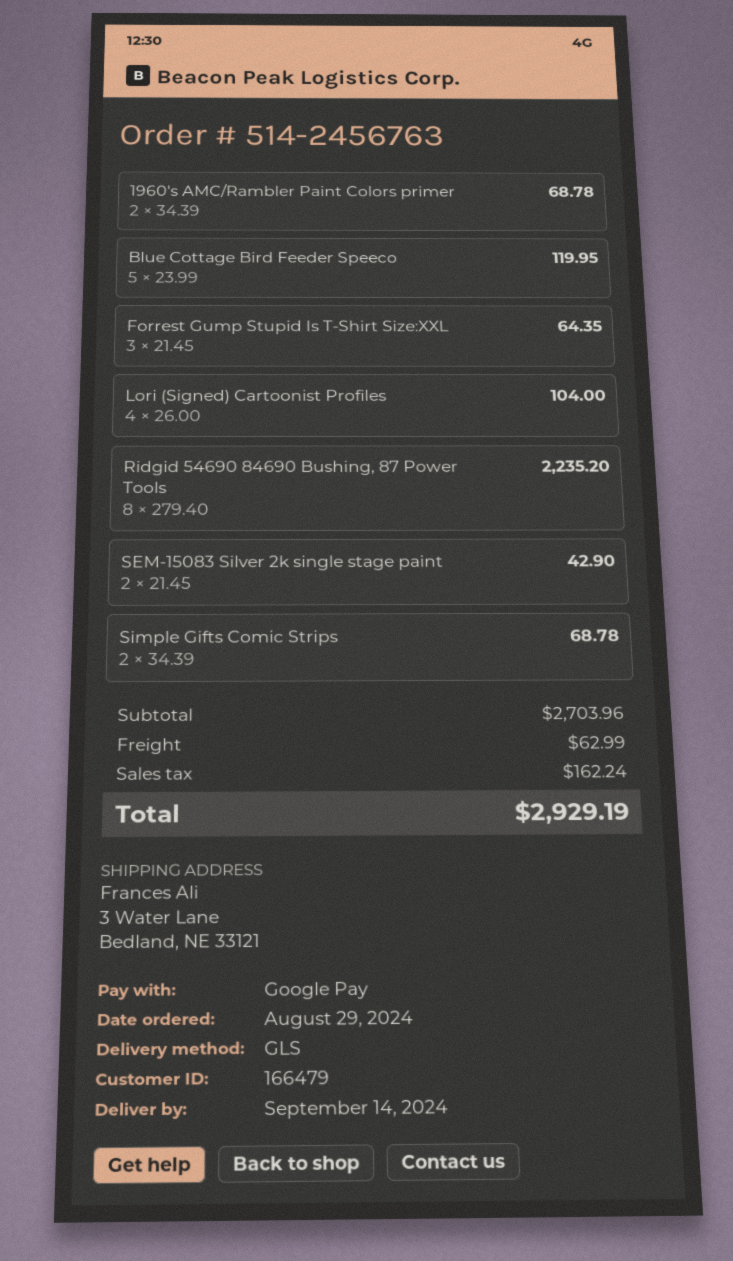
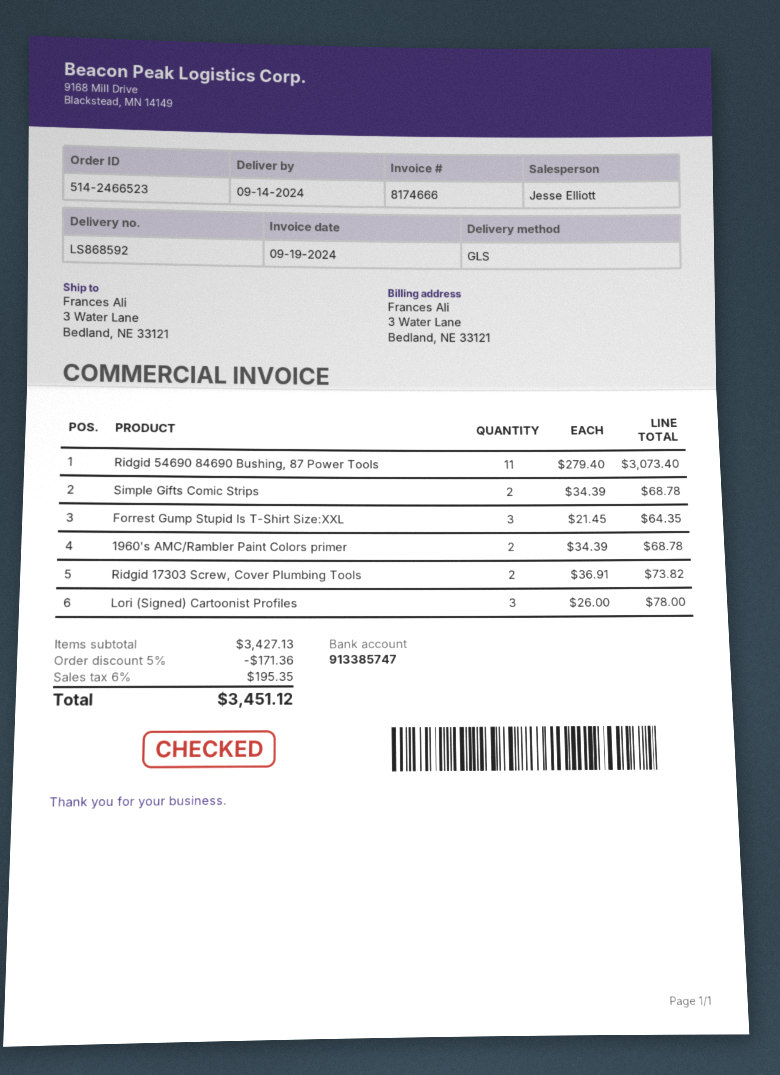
order number: 514-2456763 -> 514-2466523
Blue Cottage Bird Feeder Speeco: 5 x 23.99 = 119.95 -> none
Lori (Signed) Cartoonist Profiles: 4 x 26.00 = 104.00 -> 3 x 26.00 = 78.00
Ridgid 54690 84690 Bushing, 87 Power Tools: 8 x 279.40 = 2235.20 -> 11 x 279.40 = 3073.40
SEM-15083 Silver 2k single stage paint: 2 x 21.45 = 42.90 -> none
Ridgid 17303 Screw, Cover Plumbing Tools: none -> 2 x 36.91 = 73.82
subtotal: 2703.96 -> 3427.13
discount: none -> 5% = 171.36
shipping: 62.99 -> none
tax: 162.24 -> 195.35
total: 2929.19 -> 3451.12

